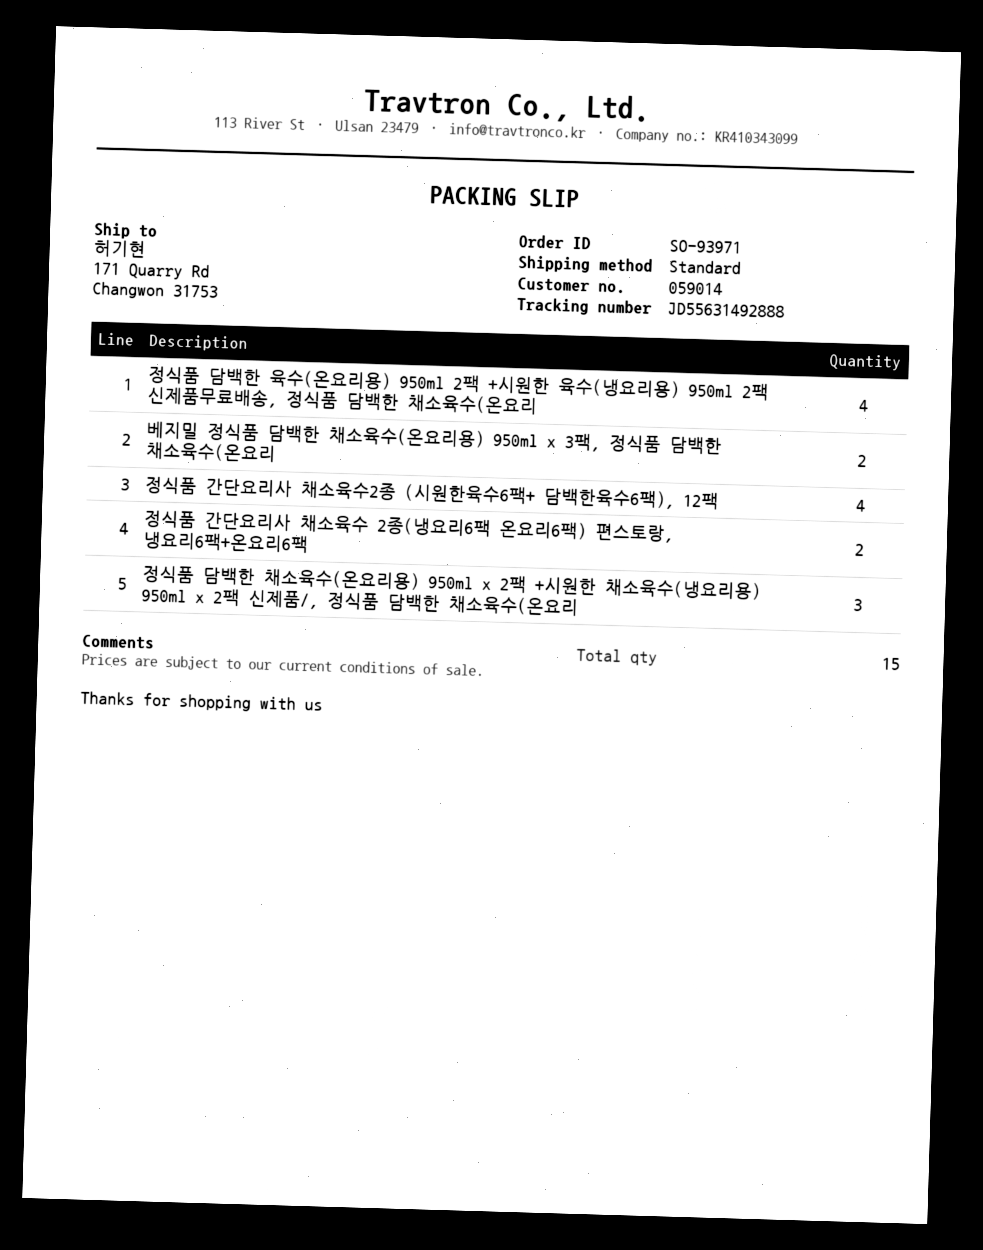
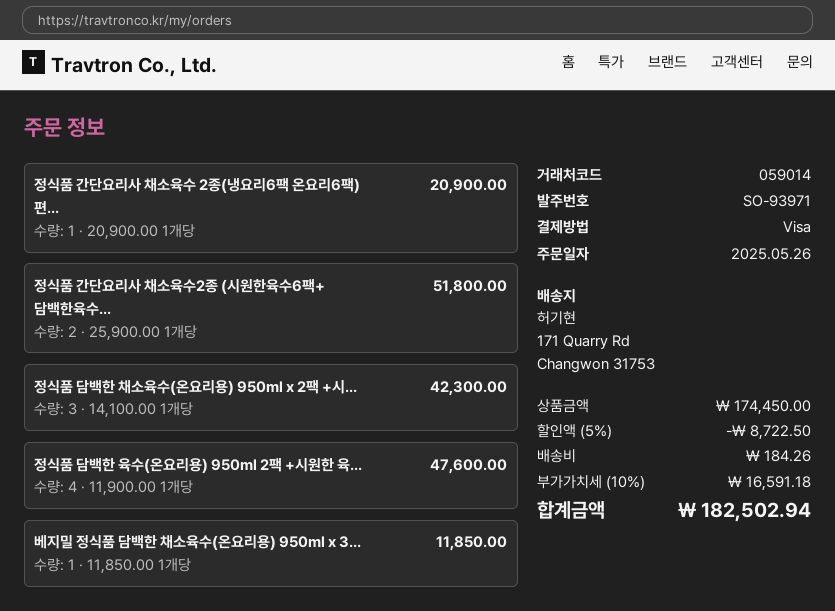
베지밀 정식품 담백한 채소육수(온요리용) 950ml x 3팩, 정식품 담백한 채소육수(온요리: 2 -> 1
정식품 간단요리사 채소육수2종 (시원한육수6팩+ 담백한육수6팩), 12팩: 4 -> 2
정식품 간단요리사 채소육수 2종(냉요리6팩 온요리6팩) 편스토랑, 냉요리6팩+온요리6팩: 2 -> 1

